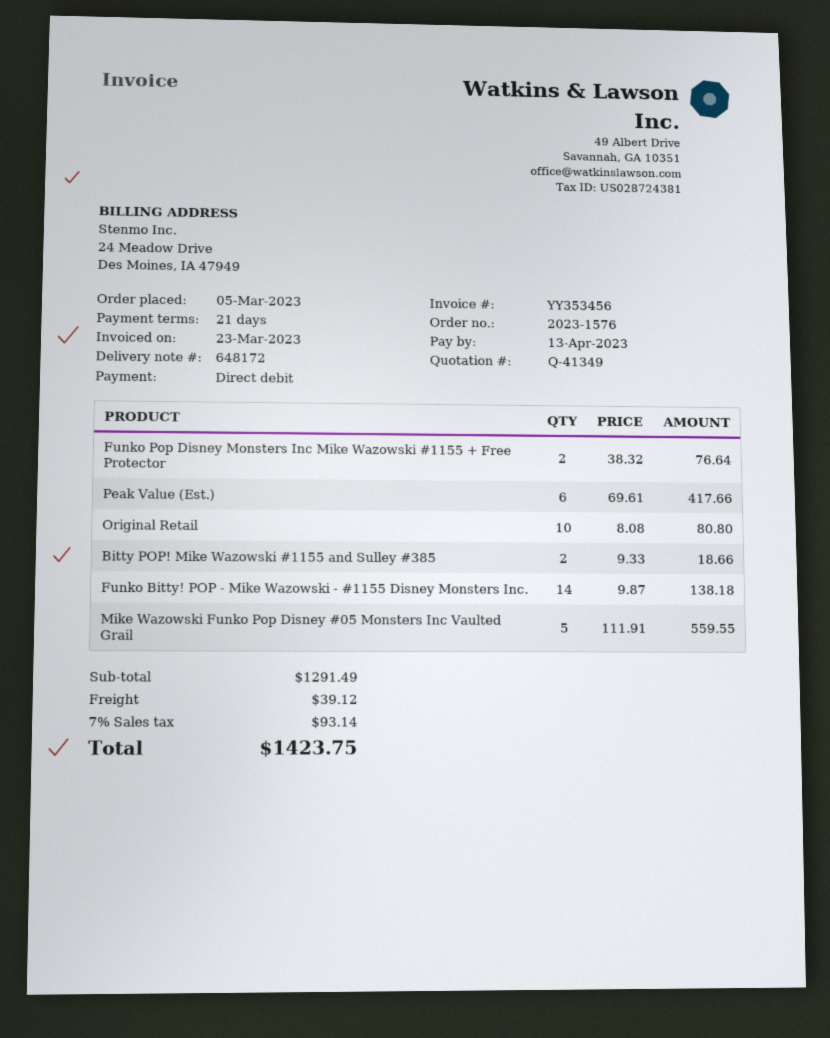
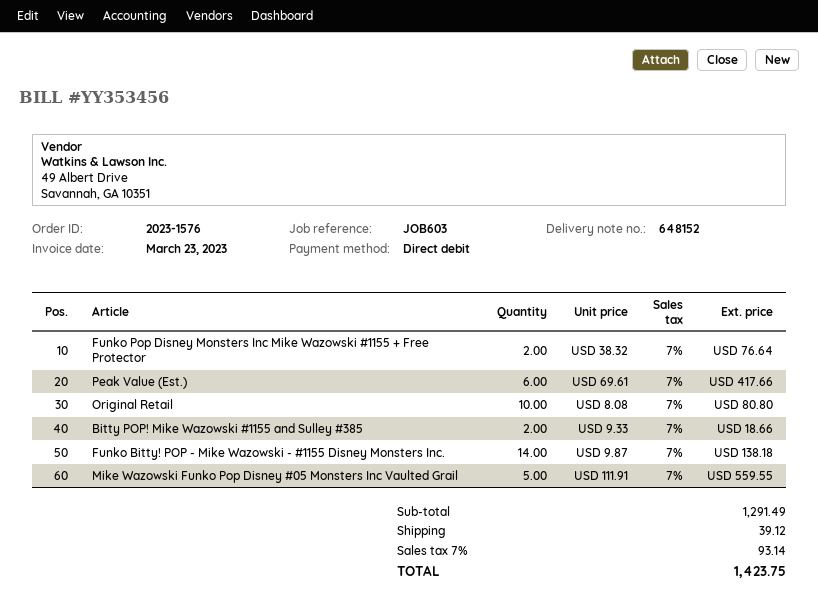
delivery note number: 648172 -> 648152

